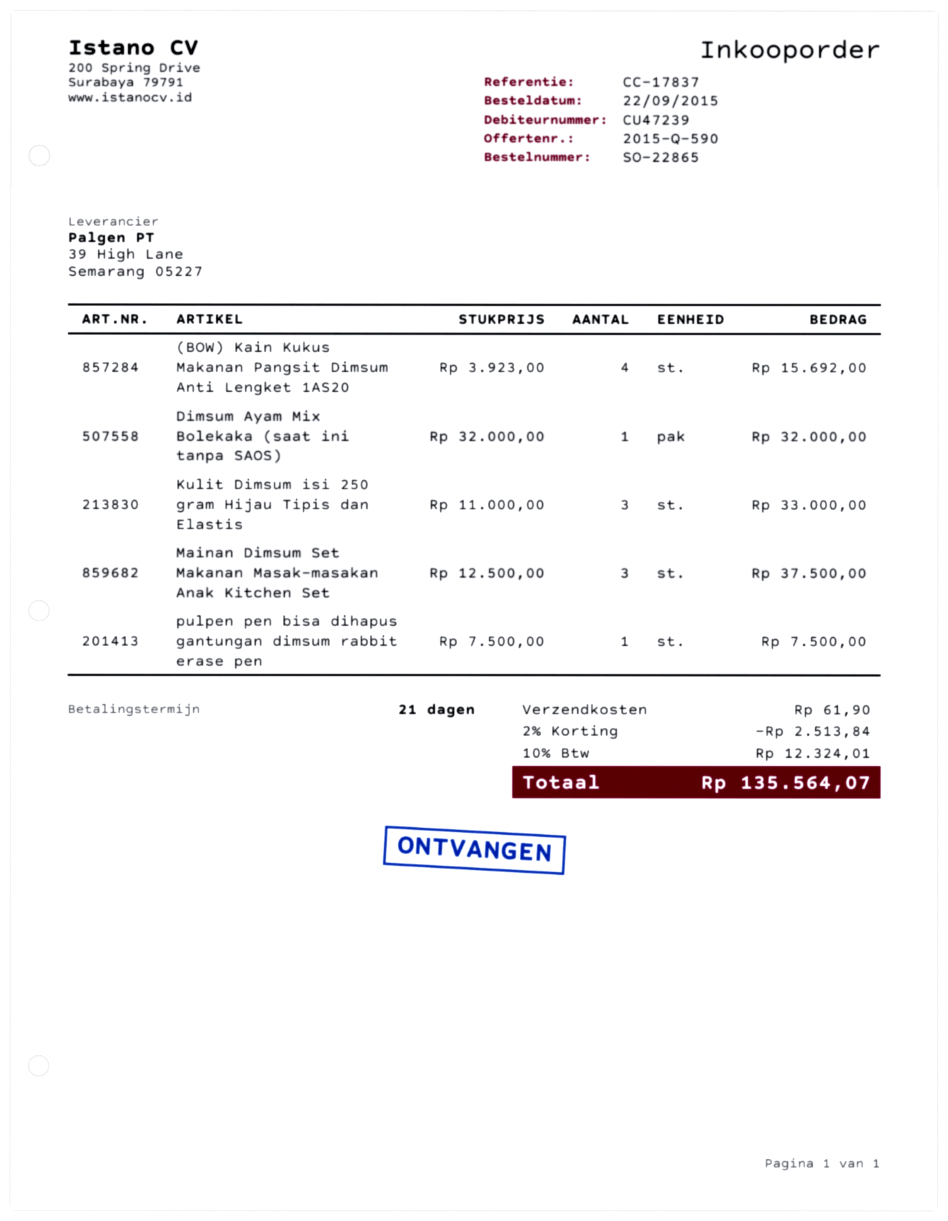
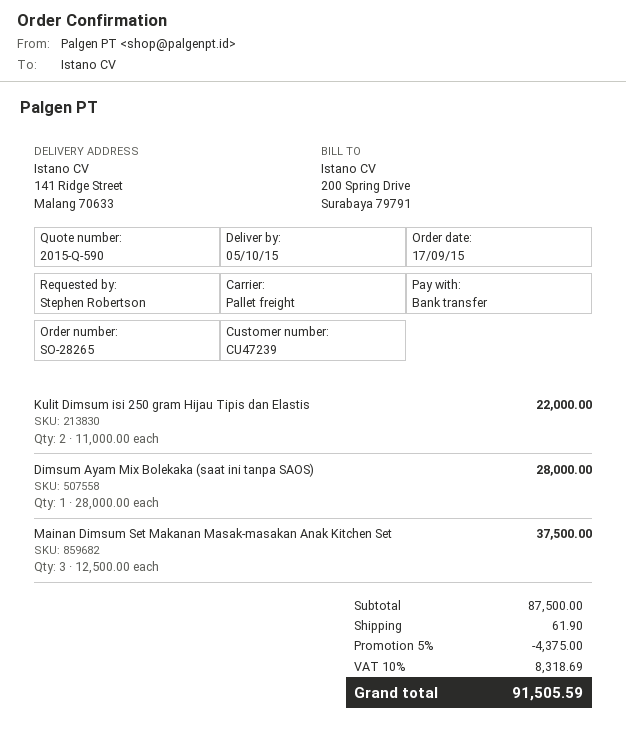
order number: SO-22865 -> SO-28265
order date: 2015-09-22 -> 2015-09-17
(BOW) Kain Kukus Makanan Pangsit Dimsum Anti Lengket 1AS20: 4 x 3923.00 = 15692.00 -> none
Dimsum Ayam Mix Bolekaka (saat ini tanpa SAOS): 1 x 32000.00 = 32000.00 -> 1 x 28000.00 = 28000.00
Kulit Dimsum isi 250 gram Hijau Tipis dan Elastis: 3 x 11000.00 = 33000.00 -> 2 x 11000.00 = 22000.00
pulpen pen bisa dihapus gantungan dimsum rabbit erase pen: 1 x 7500.00 = 7500.00 -> none
discount: 2% = 2513.84 -> 5% = 4375.00
tax: 10% = 12324.01 -> 10% = 8318.69
total: 135564.07 -> 91505.59

